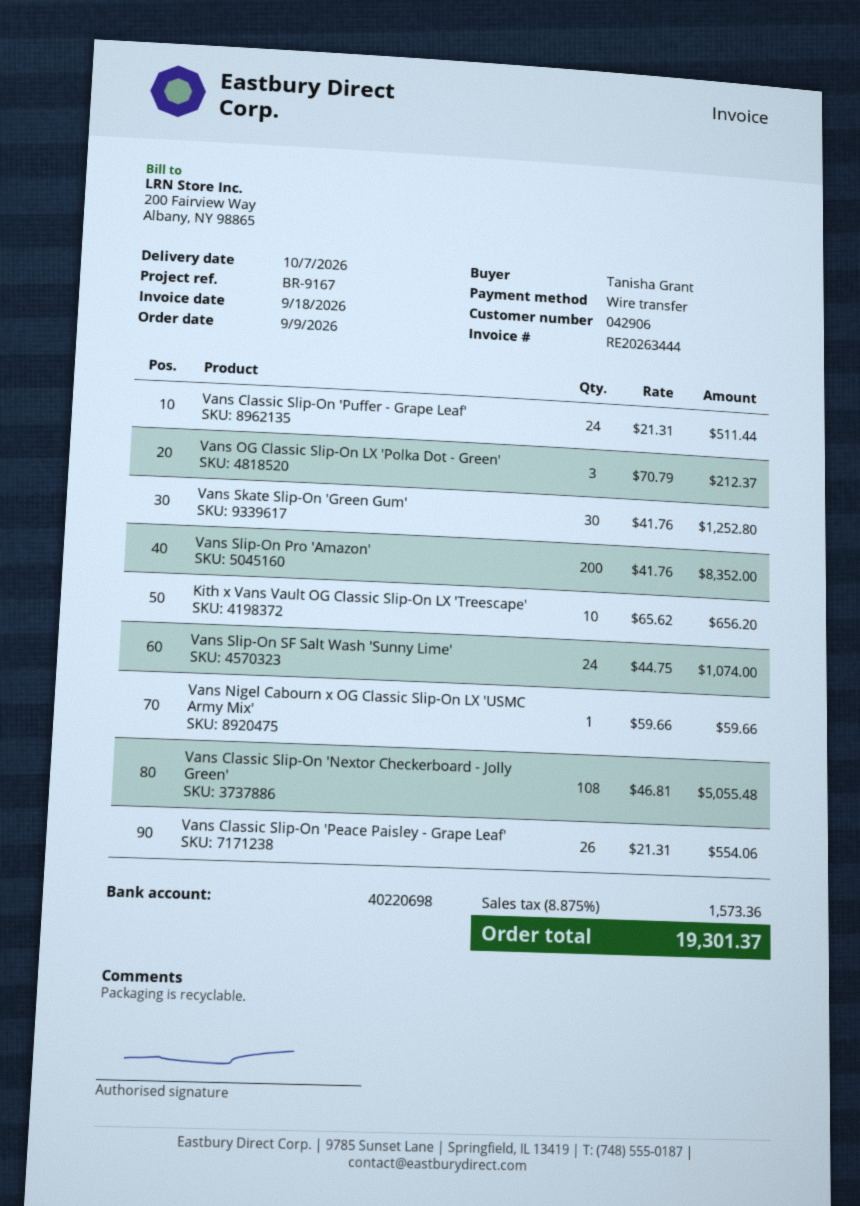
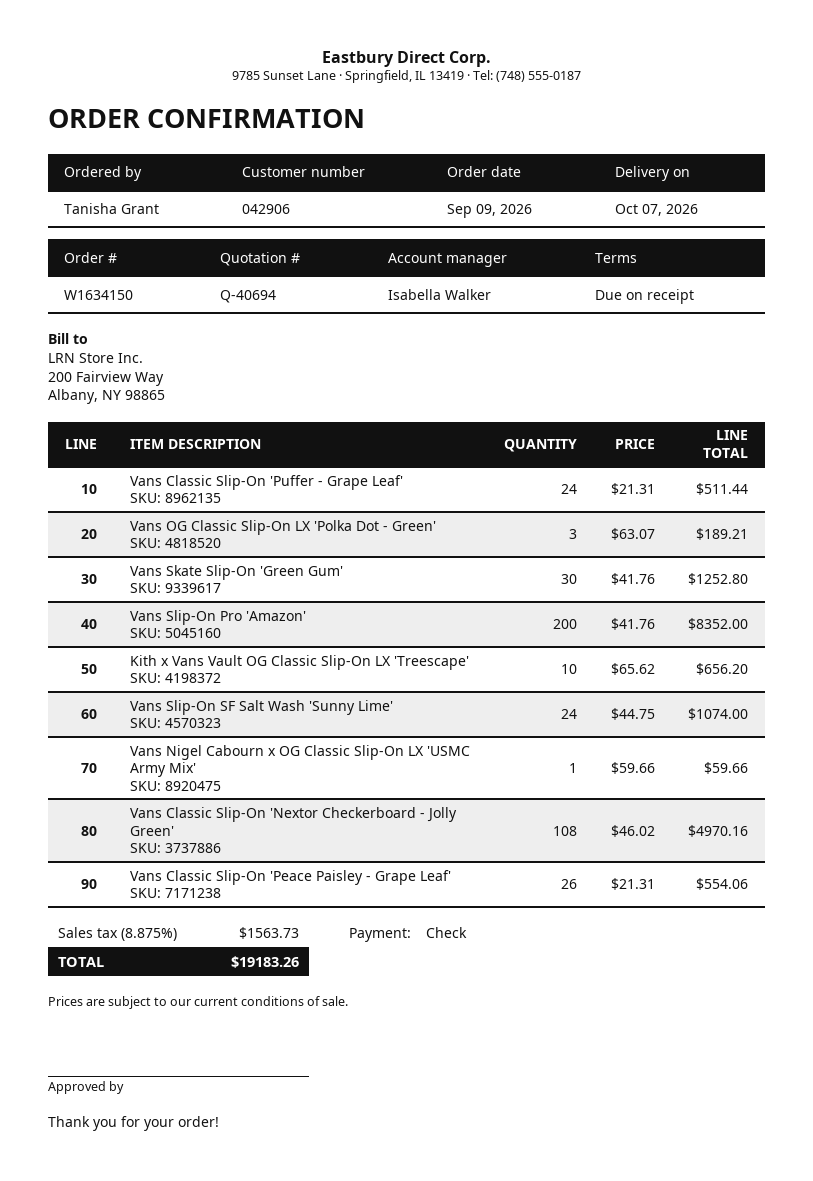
payment method: bank transfer -> cheque
Vans OG Classic Slip-On LX 'Polka Dot - Green': 3 x 70.79 = 212.37 -> 3 x 63.07 = 189.21
Vans Classic Slip-On 'Nextor Checkerboard - Jolly Green': 108 x 46.81 = 5055.48 -> 108 x 46.02 = 4970.16
tax: 8.875% = 1573.36 -> 8.875% = 1563.73
total: 19301.37 -> 19183.26

